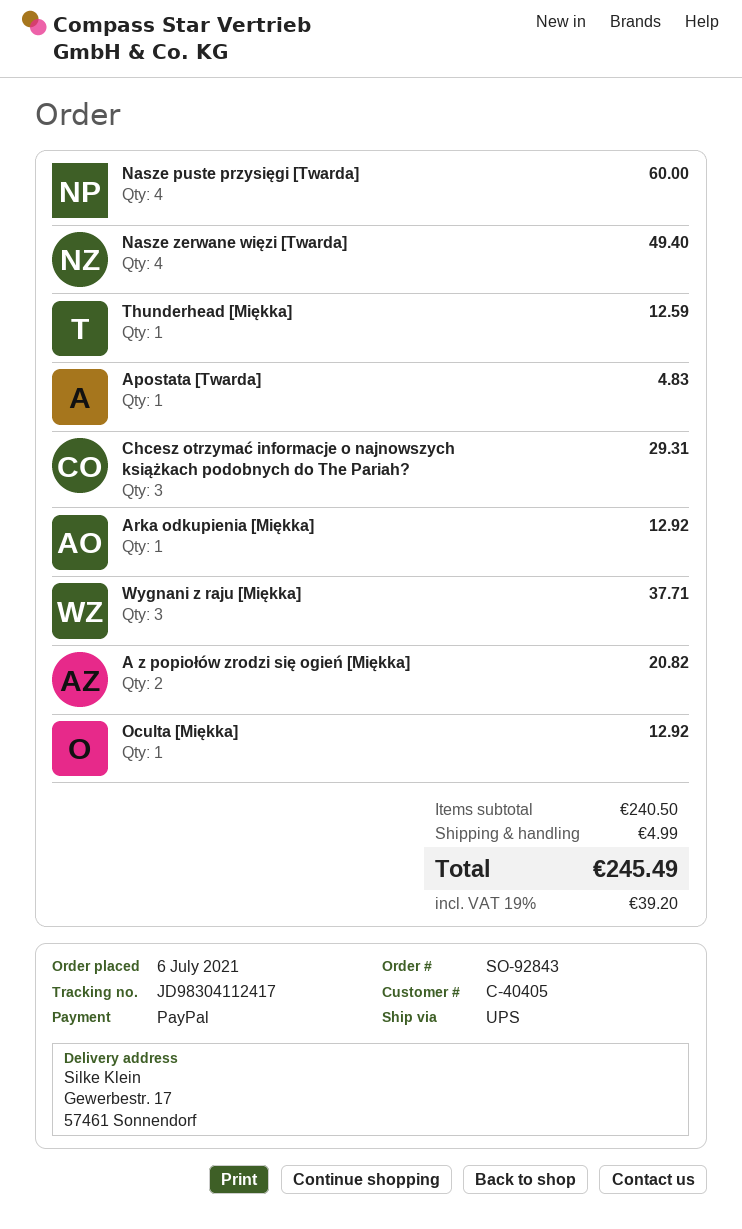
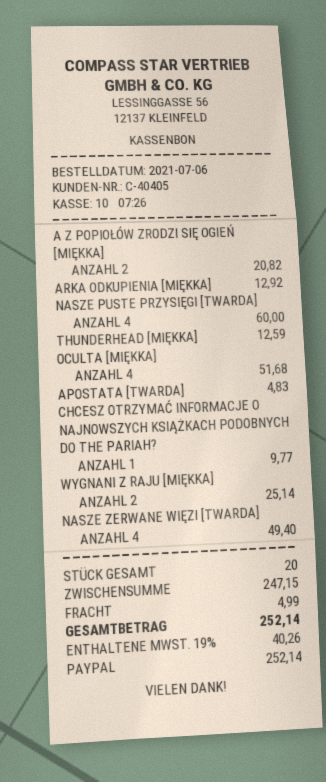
Chcesz otrzymać informacje o najnowszych książkach podobnych do The Pariah?: 3 for 29.31 -> 1 for 9.77
Wygnani z raju [Miękka]: 3 for 37.71 -> 2 for 25.14
Oculta [Miękka]: 1 for 12.92 -> 4 for 51.68
subtotal: 240.50 -> 247.15
tax: 19% = 39.20 -> 19% = 40.26
total: 245.49 -> 252.14

